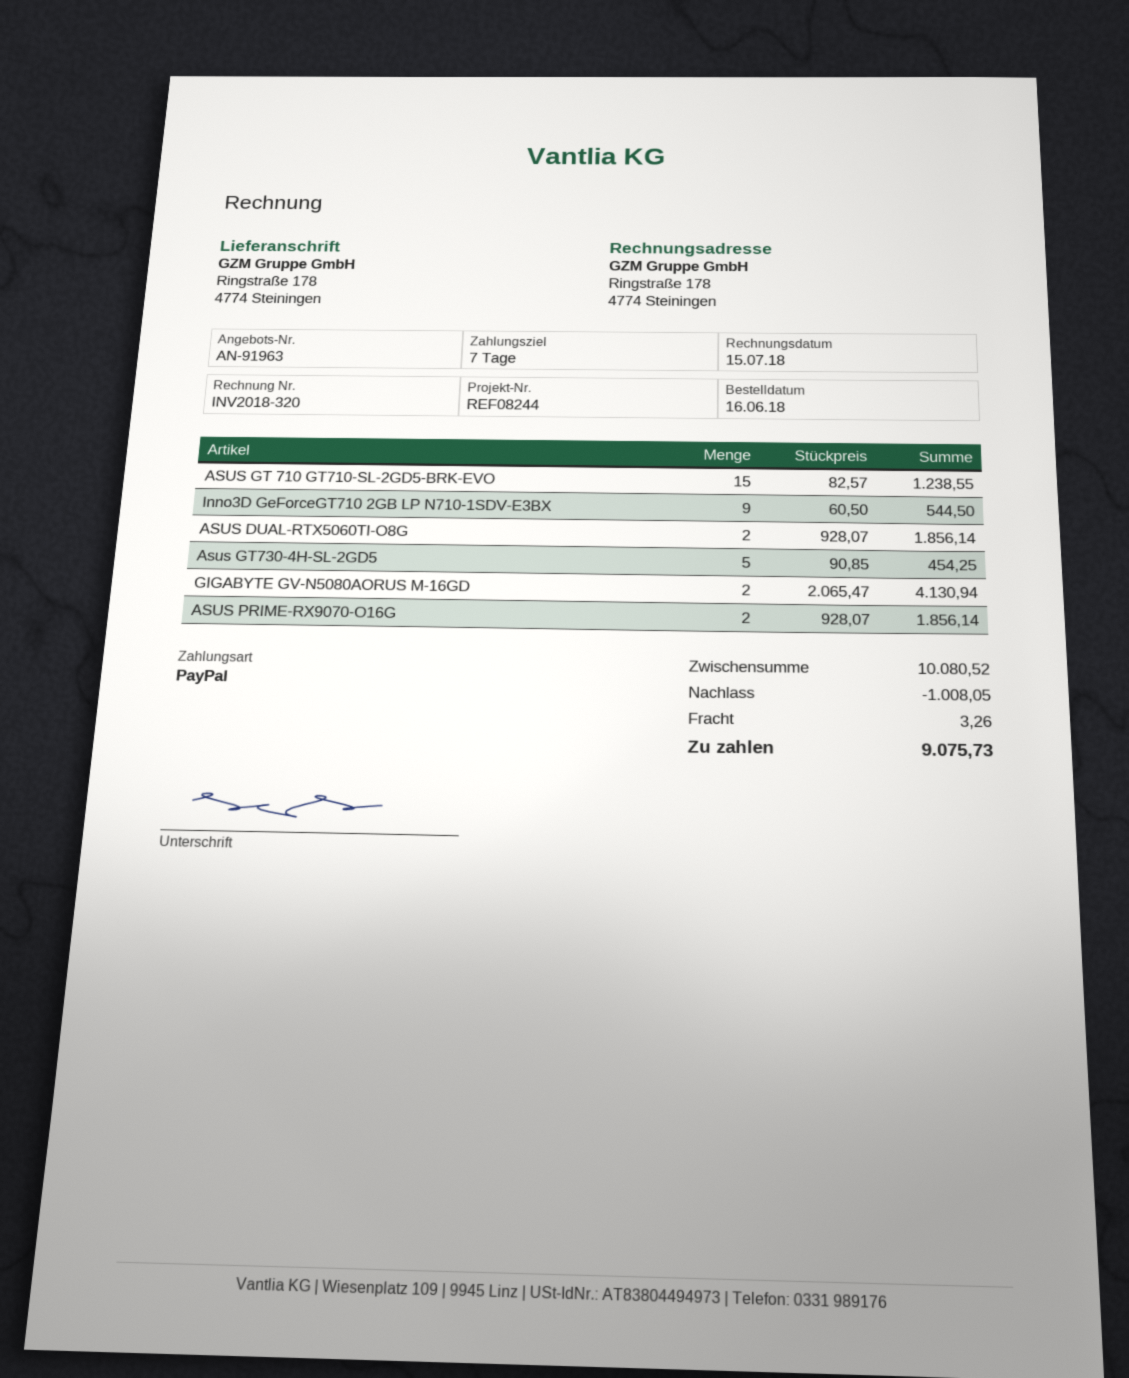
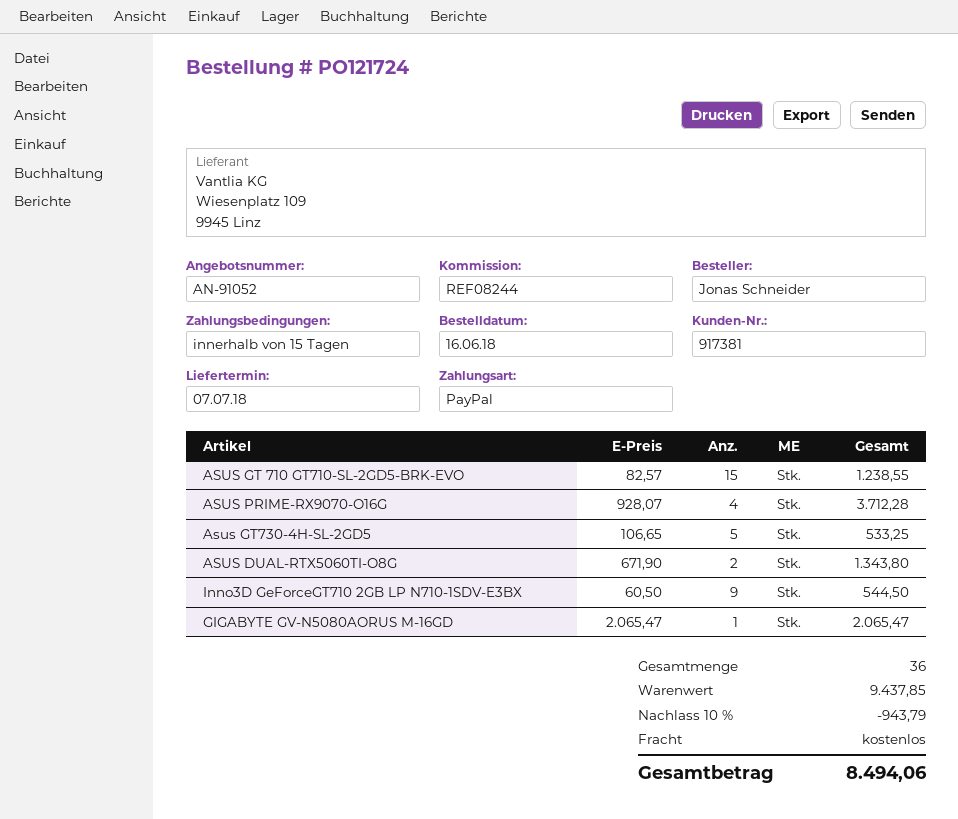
quote number: AN-91963 -> AN-91052
payment terms: 7 days -> 15 days
ASUS DUAL-RTX5060TI-O8G: 2 x 928.07 = 1856.14 -> 2 x 671.90 = 1343.80
Asus GT730-4H-SL-2GD5: 5 x 90.85 = 454.25 -> 5 x 106.65 = 533.25
GIGABYTE GV-N5080AORUS M-16GD: 2 x 2065.47 = 4130.94 -> 1 x 2065.47 = 2065.47
ASUS PRIME-RX9070-O16G: 2 x 928.07 = 1856.14 -> 4 x 928.07 = 3712.28
subtotal: 10080.52 -> 9437.85
discount: 1008.05 -> 943.79
shipping: 3.26 -> 0.00
total: 9075.73 -> 8494.06

